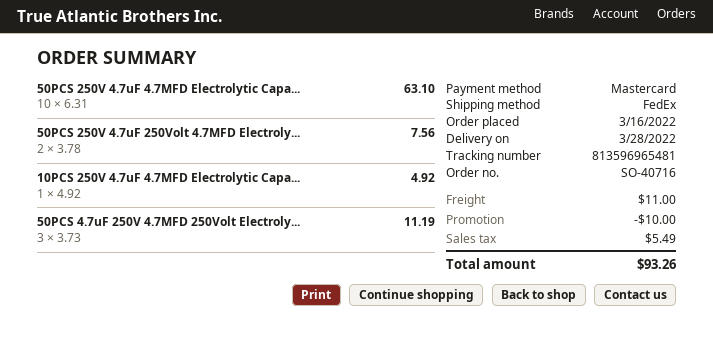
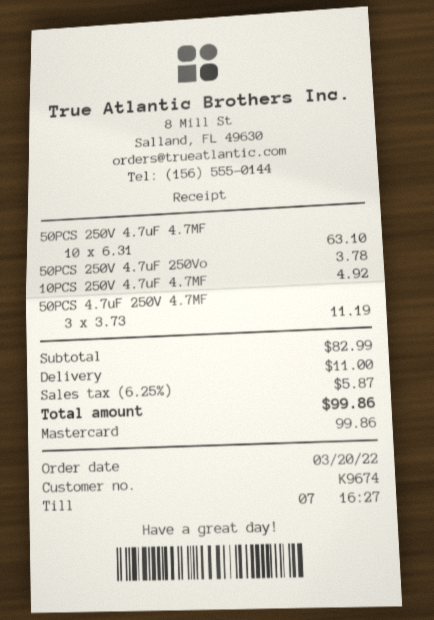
order date: 2022-03-16 -> 2022-03-20
50PCS 250V 4.7uF 250Volt 4.7MFD Electroly...: 2 x 3.78 = 7.56 -> 1 x 3.78 = 3.78
discount: 10.00 -> none
tax: 5.49 -> 5.87
total: 93.26 -> 99.86

